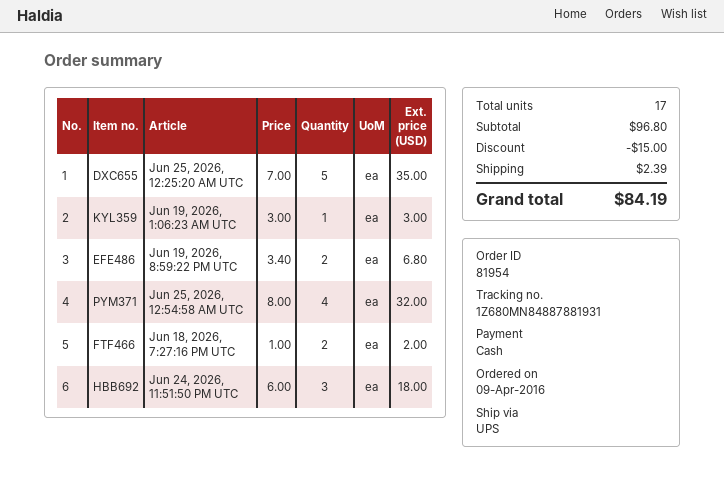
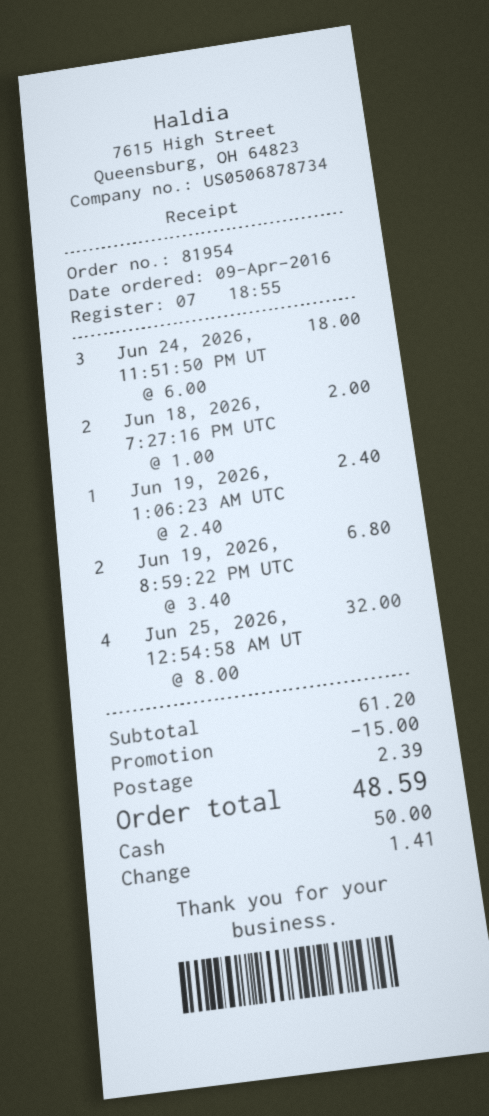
Jun 25, 2026, 12:25:20 AM UTC: 5 x 7.00 = 35.00 -> none
Jun 19, 2026, 1:06:23 AM UTC: 1 x 3.00 = 3.00 -> 1 x 2.40 = 2.40
subtotal: 96.80 -> 61.20
total: 84.19 -> 48.59

